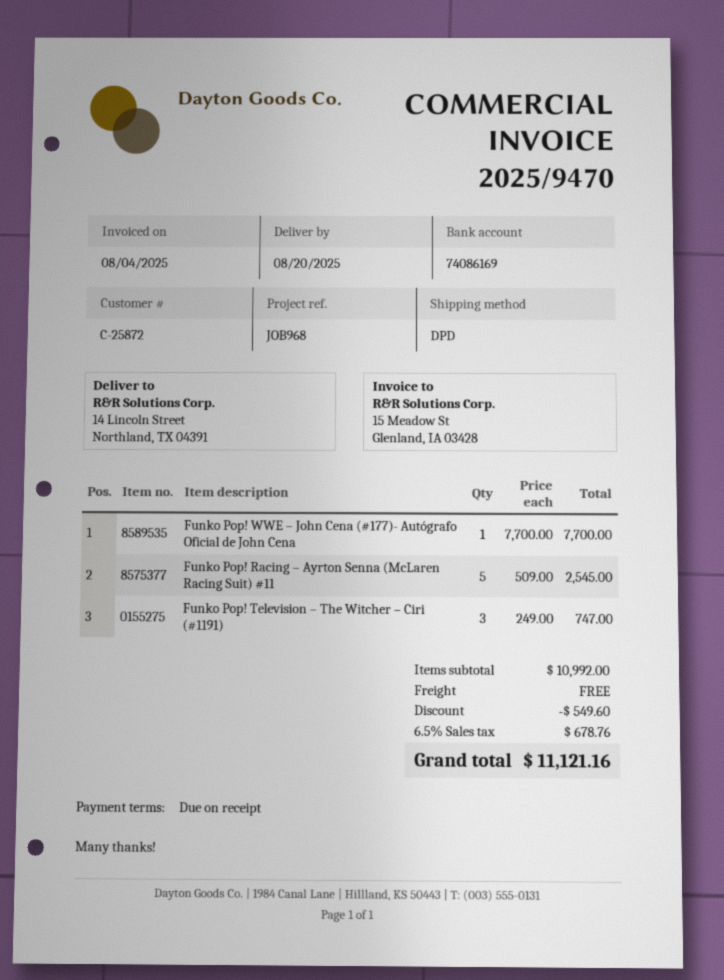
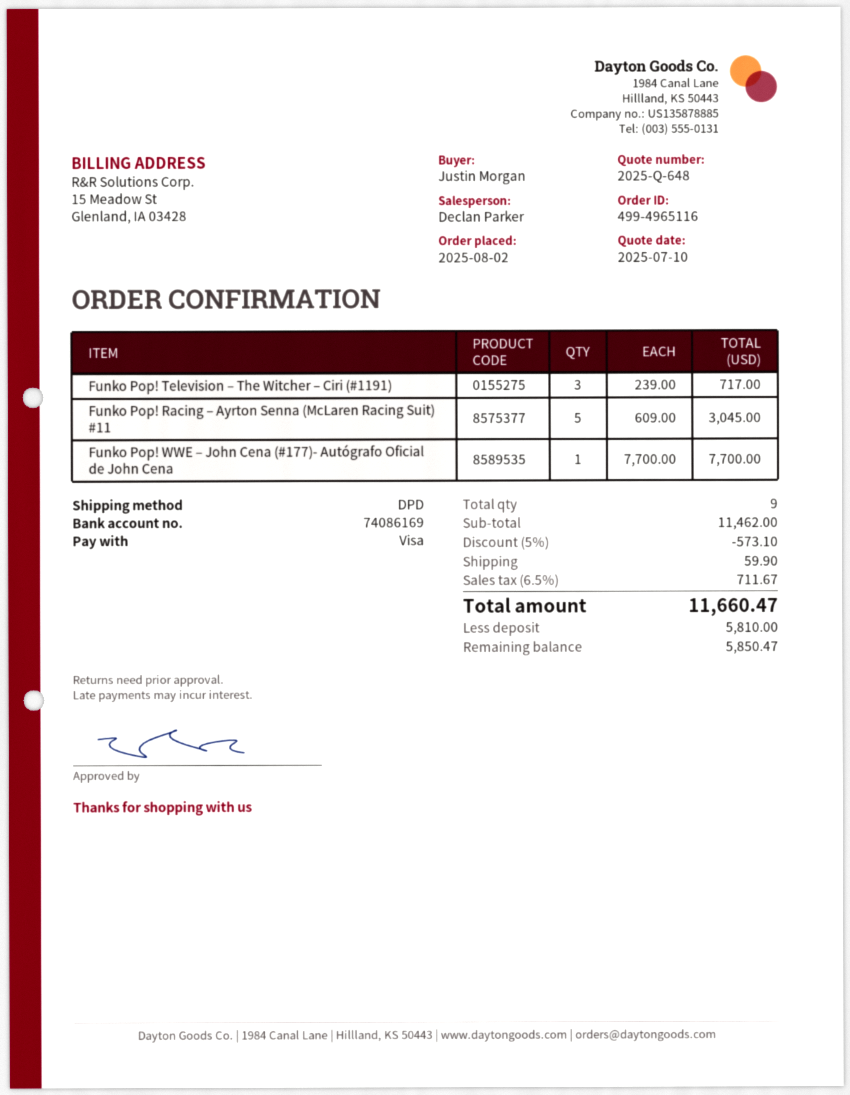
Funko Pop! Racing – Ayrton Senna (McLaren Racing Suit) #11: 5 x 509.00 = 2545.00 -> 5 x 609.00 = 3045.00
Funko Pop! Television – The Witcher – Ciri (#1191): 3 x 249.00 = 747.00 -> 3 x 239.00 = 717.00
subtotal: 10992.00 -> 11462.00
discount: 549.60 -> 573.10
shipping: 0.00 -> 59.90
tax: 6.5% = 678.76 -> 6.5% = 711.67
total: 11121.16 -> 11660.47

